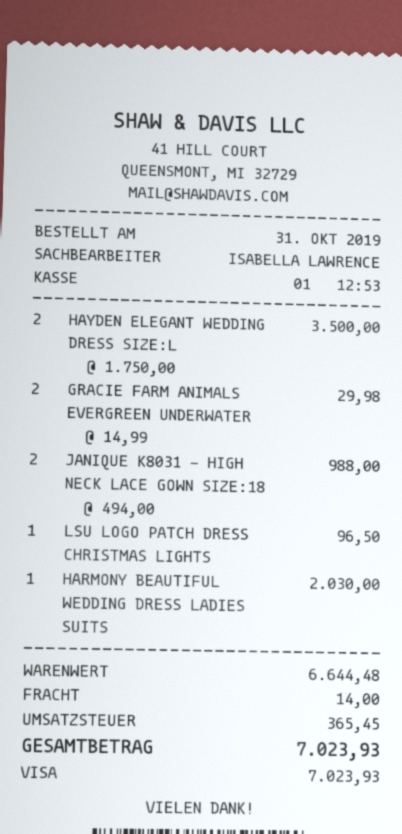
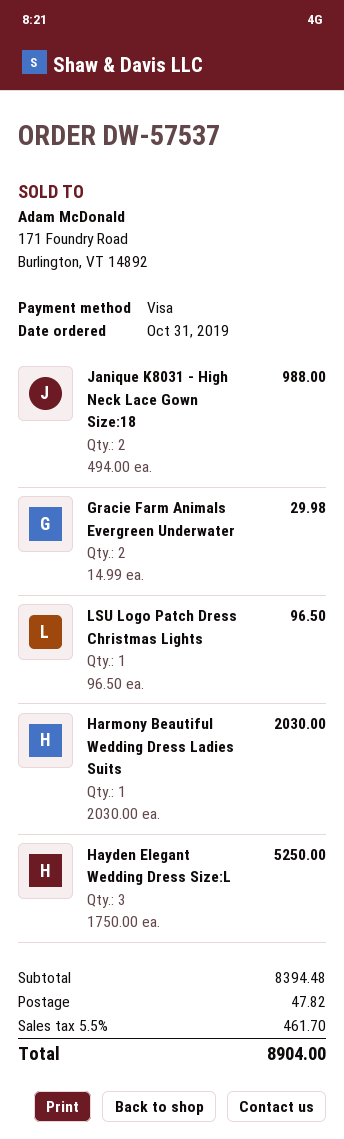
HAYDEN ELEGANT WEDDING DRESS SIZE:L: 2 x 1750.00 = 3500.00 -> 3 x 1750.00 = 5250.00
subtotal: 6644.48 -> 8394.48
shipping: 14.00 -> 47.82
tax: 365.45 -> 461.70
total: 7023.93 -> 8904.00

